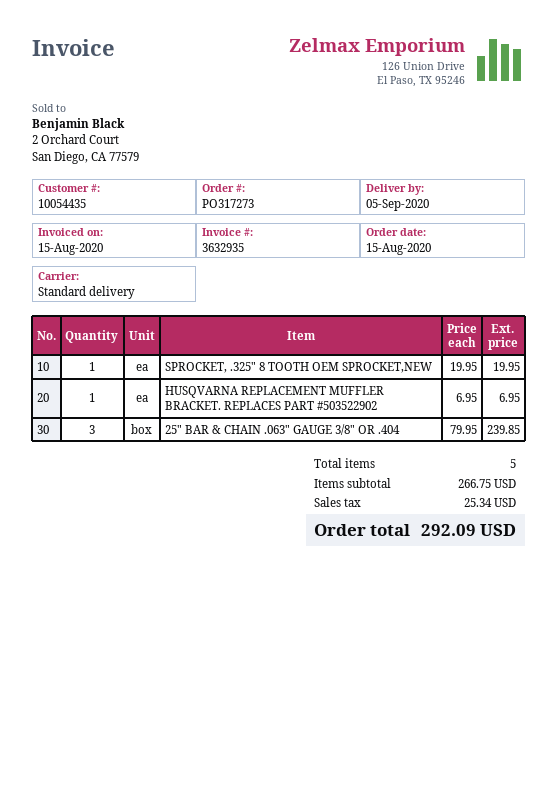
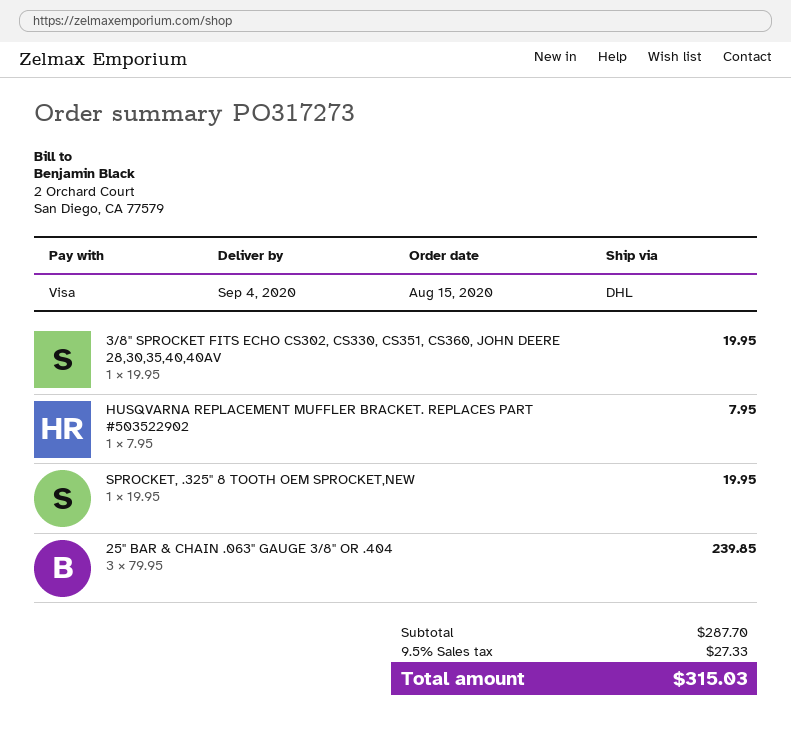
delivery date: 2020-09-05 -> 2020-09-04
shipping method: standard -> DHL
HUSQVARNA REPLACEMENT MUFFLER BRACKET. REPLACES PART #503522902: 1 x 6.95 = 6.95 -> 1 x 7.95 = 7.95
3/8" SPROCKET FITS ECHO CS302, CS330, CS351, CS360, JOHN DEERE 28,30,35,40,40AV: none -> 1 x 19.95 = 19.95
subtotal: 266.75 -> 287.70
tax: 25.34 -> 27.33
total: 292.09 -> 315.03

